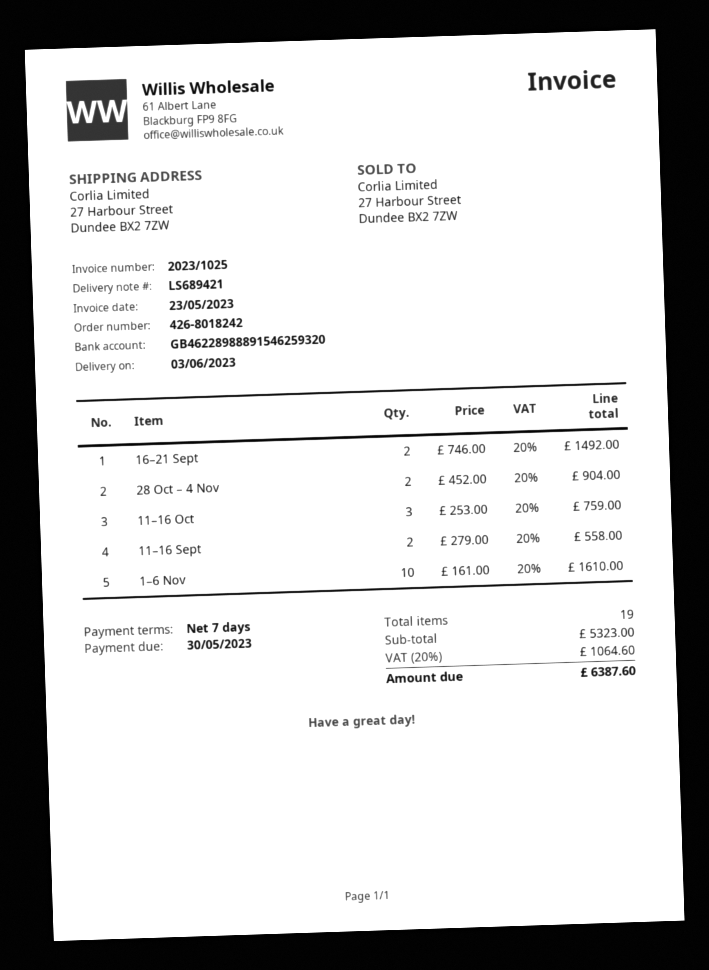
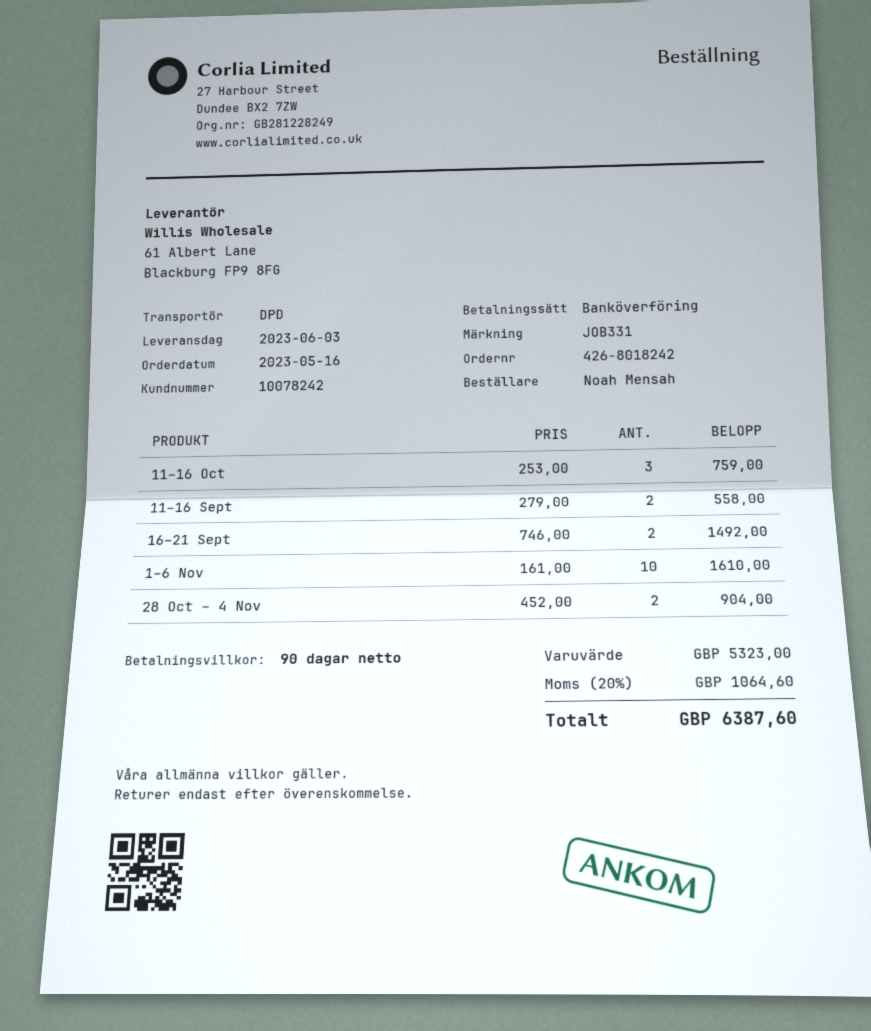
payment terms: 7 days -> 90 days

